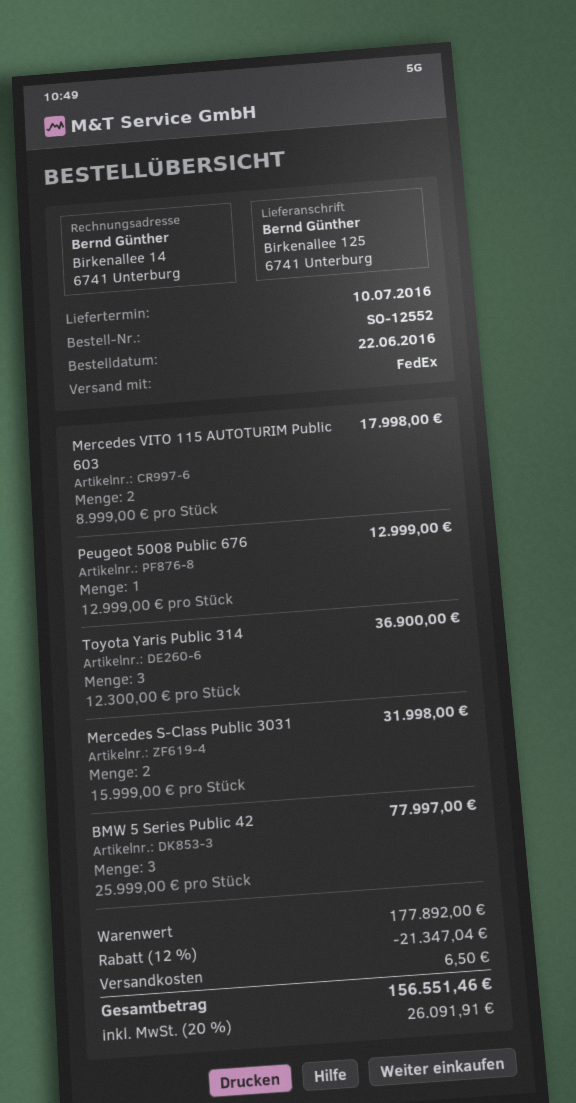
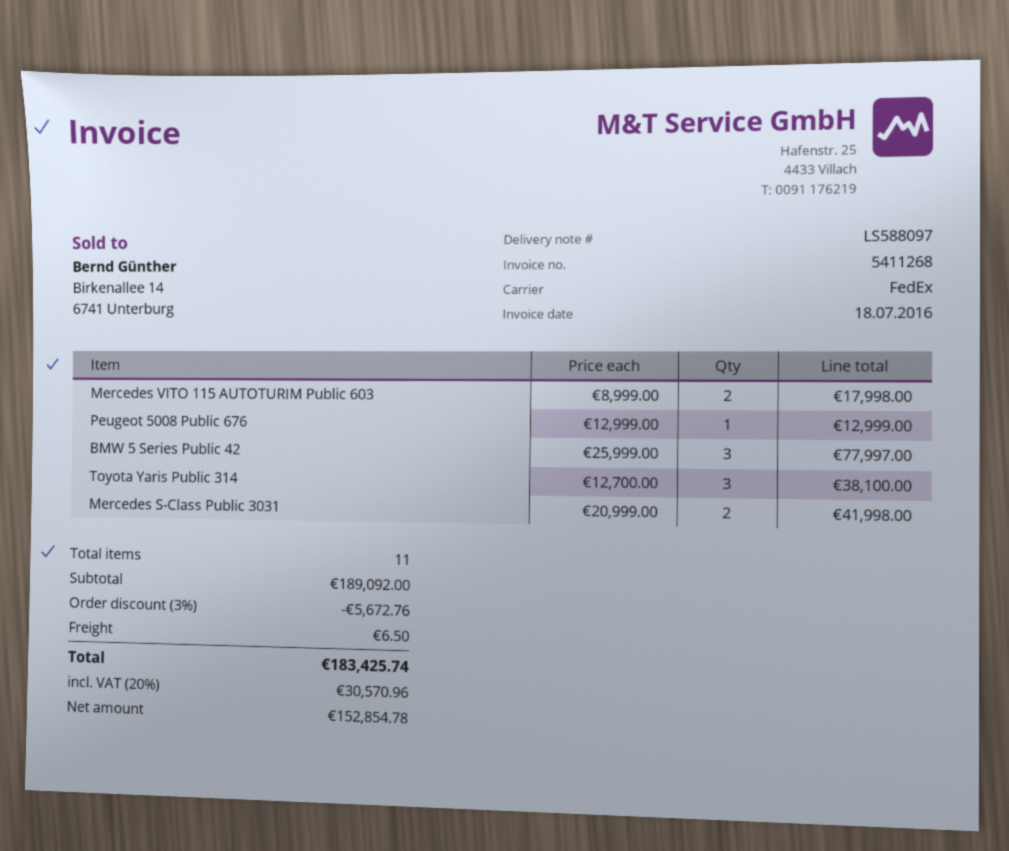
Toyota Yaris Public 314: 3 x 12300.00 = 36900.00 -> 3 x 12700.00 = 38100.00
Mercedes S-Class Public 3031: 2 x 15999.00 = 31998.00 -> 2 x 20999.00 = 41998.00
subtotal: 177892.00 -> 189092.00
discount: 12% = 21347.04 -> 3% = 5672.76
tax: 20% = 26091.91 -> 20% = 30570.96
total: 156551.46 -> 183425.74

